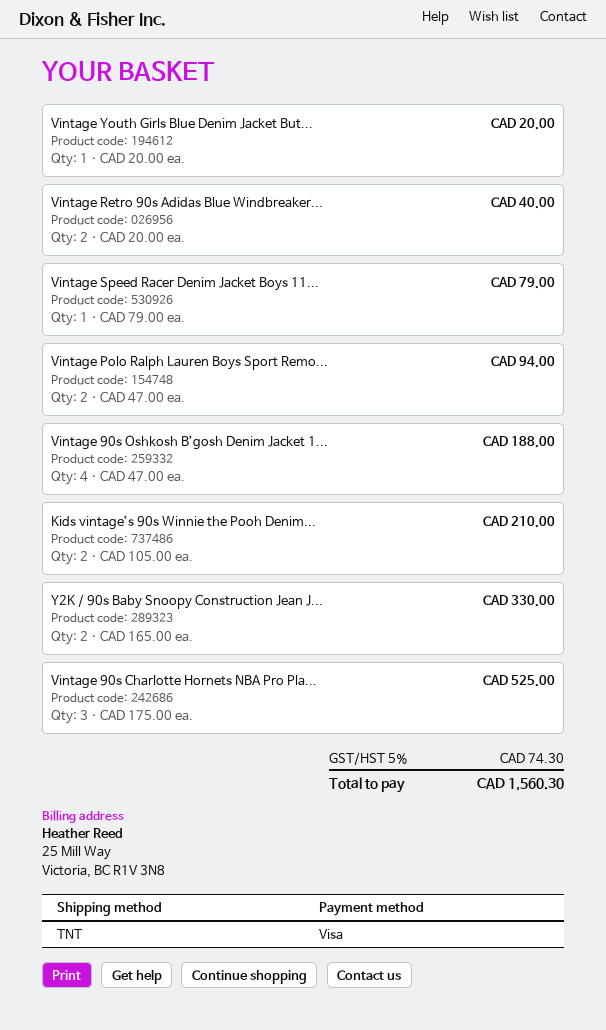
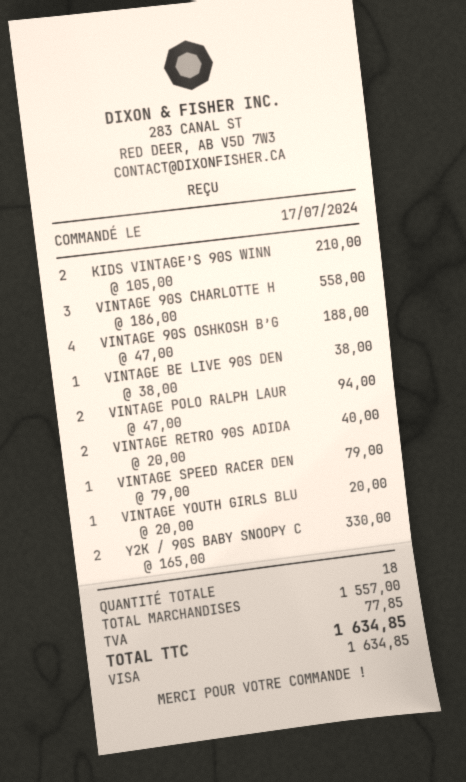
Vintage 90s Charlotte Hornets NBA Pro Pla...: 3 x 175.00 = 525.00 -> 3 x 186.00 = 558.00
VINTAGE BE LIVE 90S DEN: none -> 1 x 38.00 = 38.00
tax: 74.30 -> 77.85
total: 1560.30 -> 1634.85

